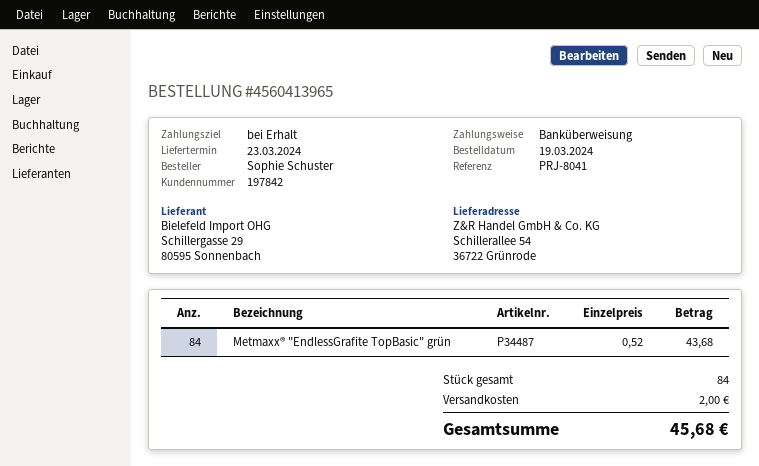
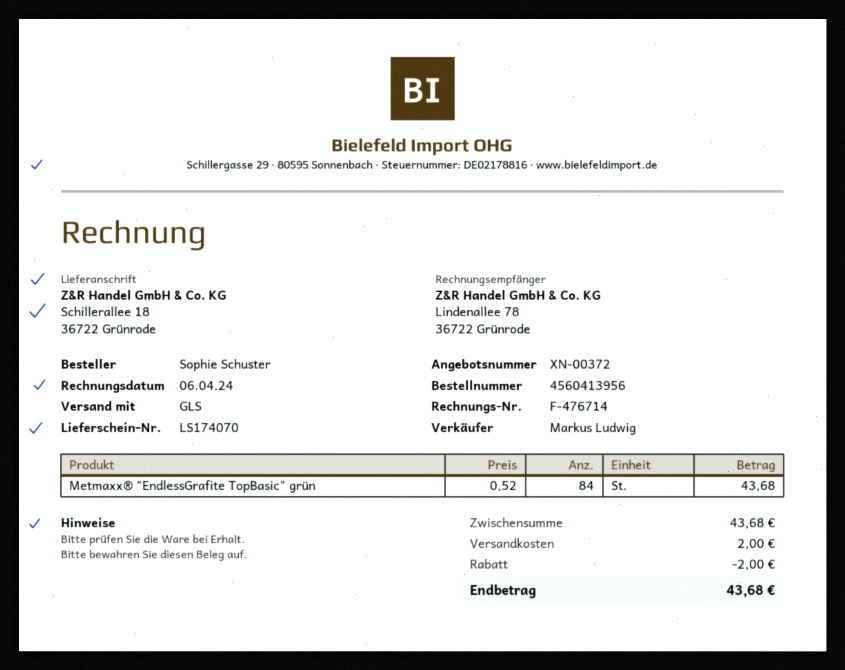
order number: 4560413965 -> 4560413956
ship to: Schillerallee 54, 36722 Grünrode -> Schillerallee 18, 36722 Grünrode
discount: none -> 2.00
total: 45.68 -> 43.68

